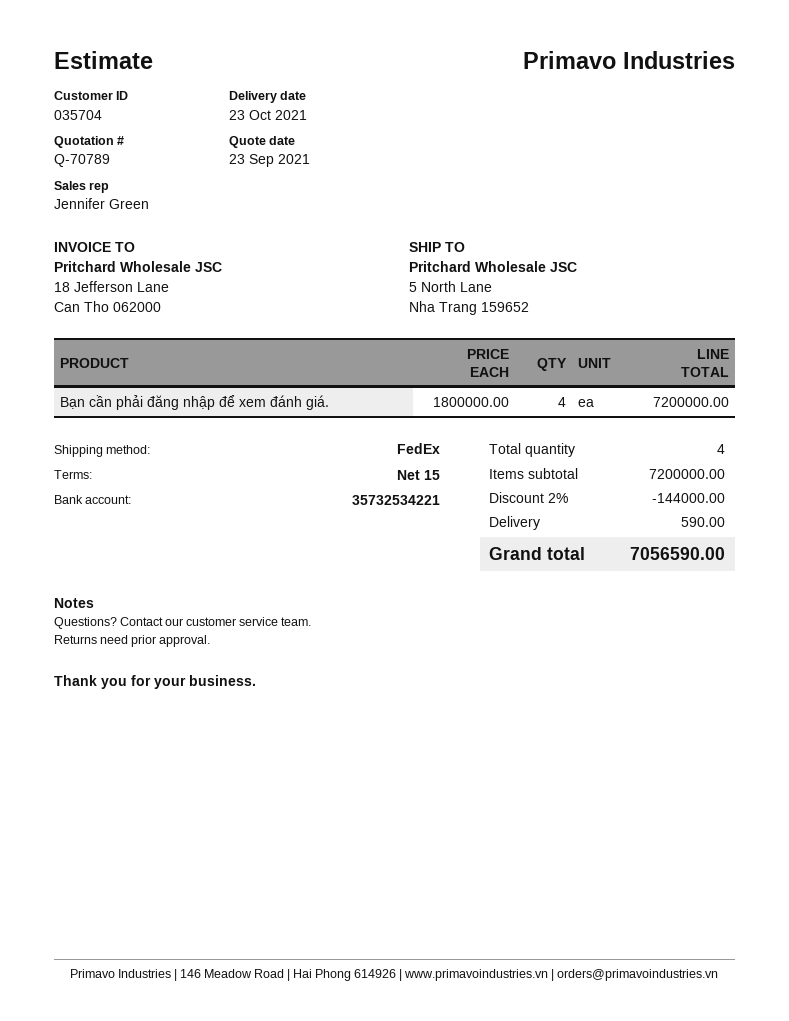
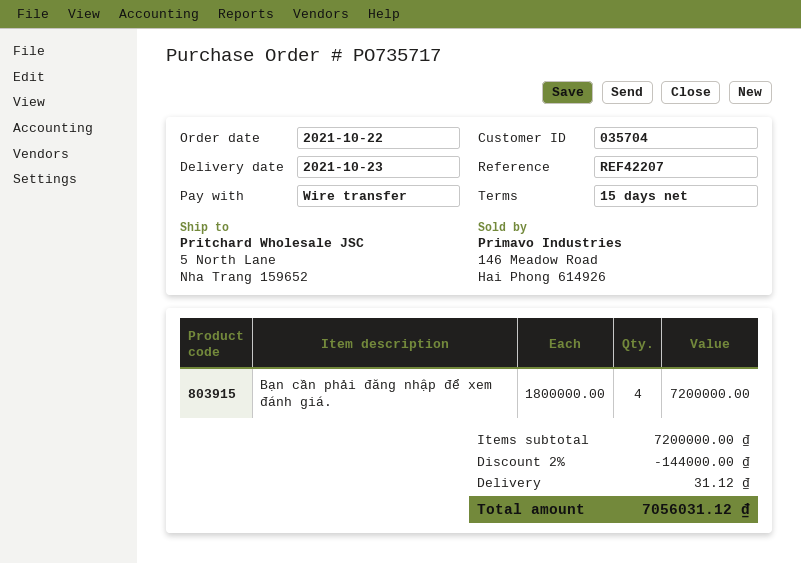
shipping: 590.00 -> 31.12
total: 7056590.00 -> 7056031.12

